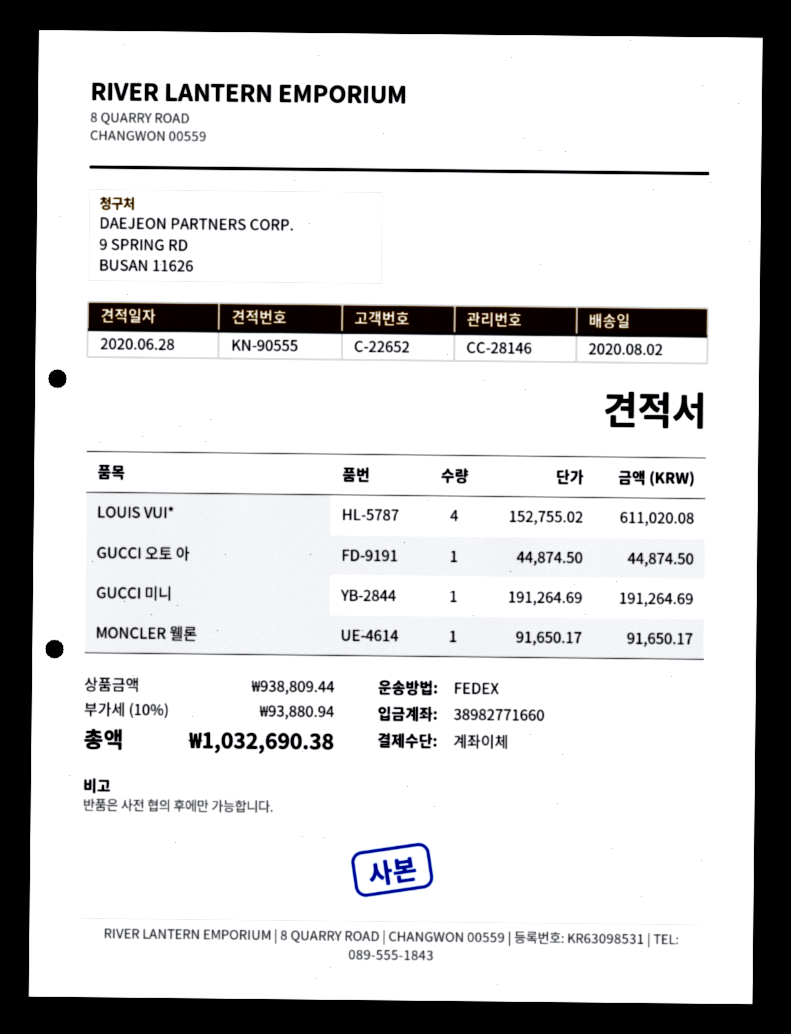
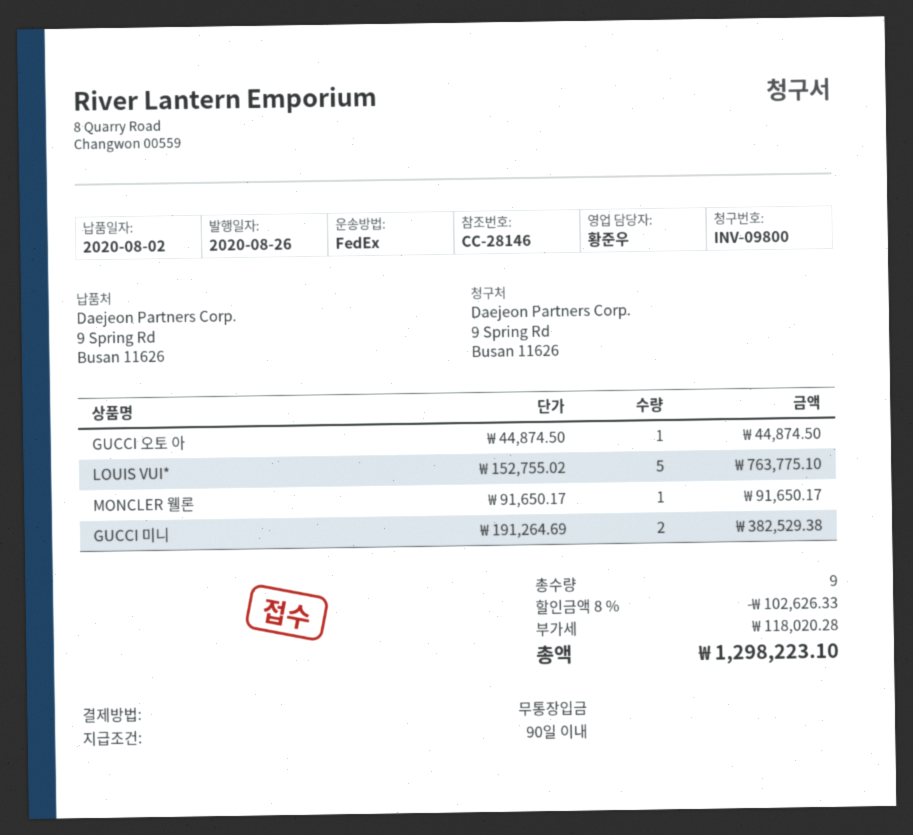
LOUIS VUI*: 4 x 152755.02 = 611020.08 -> 5 x 152755.02 = 763775.10
GUCCI 미니: 1 x 191264.69 = 191264.69 -> 2 x 191264.69 = 382529.38
discount: none -> 8% = 102626.33
tax: 93880.94 -> 118020.28
total: 1032690.38 -> 1298223.10

